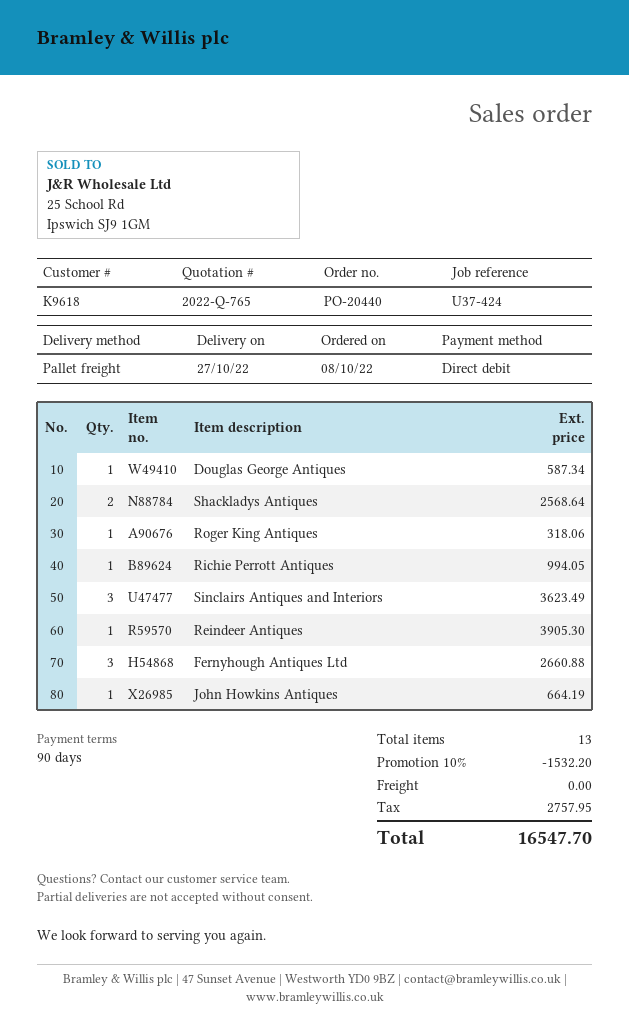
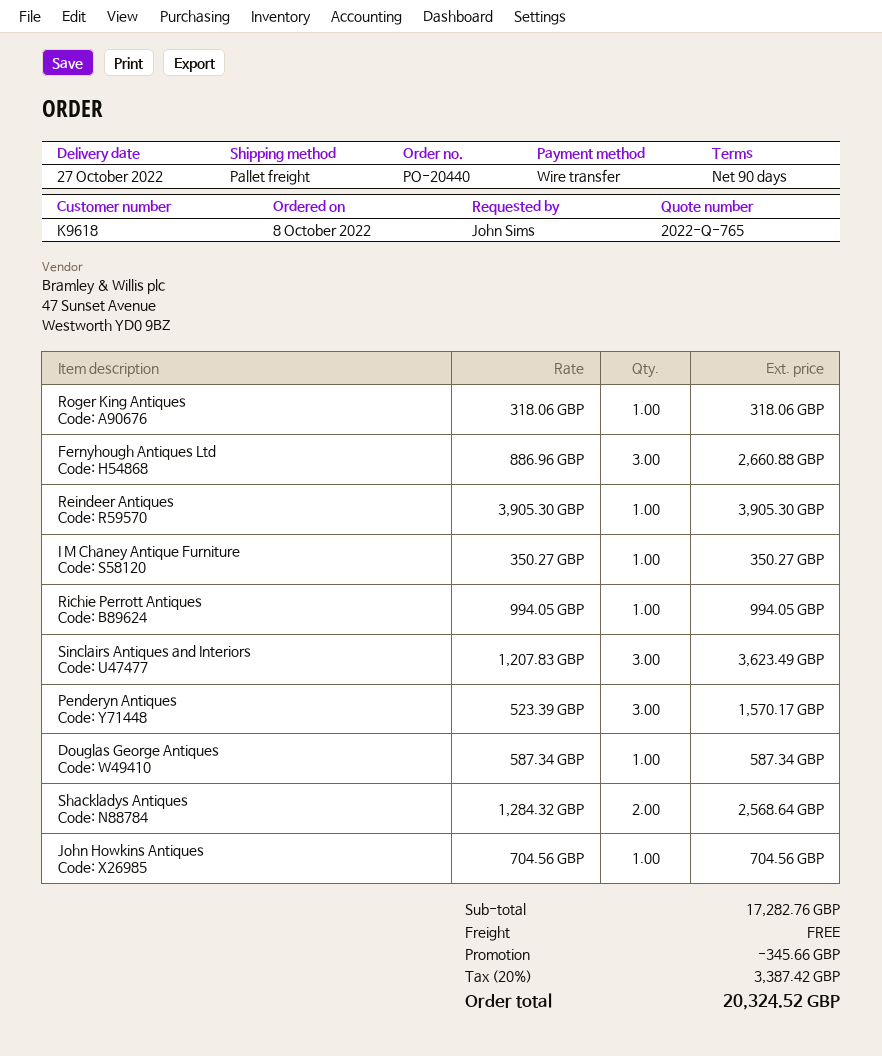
payment method: direct debit -> bank transfer
John Howkins Antiques: 1 for 664.19 -> 1 for 704.56
I M Chaney Antique Furniture: none -> 1 for 350.27
Penderyn Antiques: none -> 3 for 1570.17
discount: 1532.20 -> 345.66
tax: 2757.95 -> 3387.42
total: 16547.70 -> 20324.52

